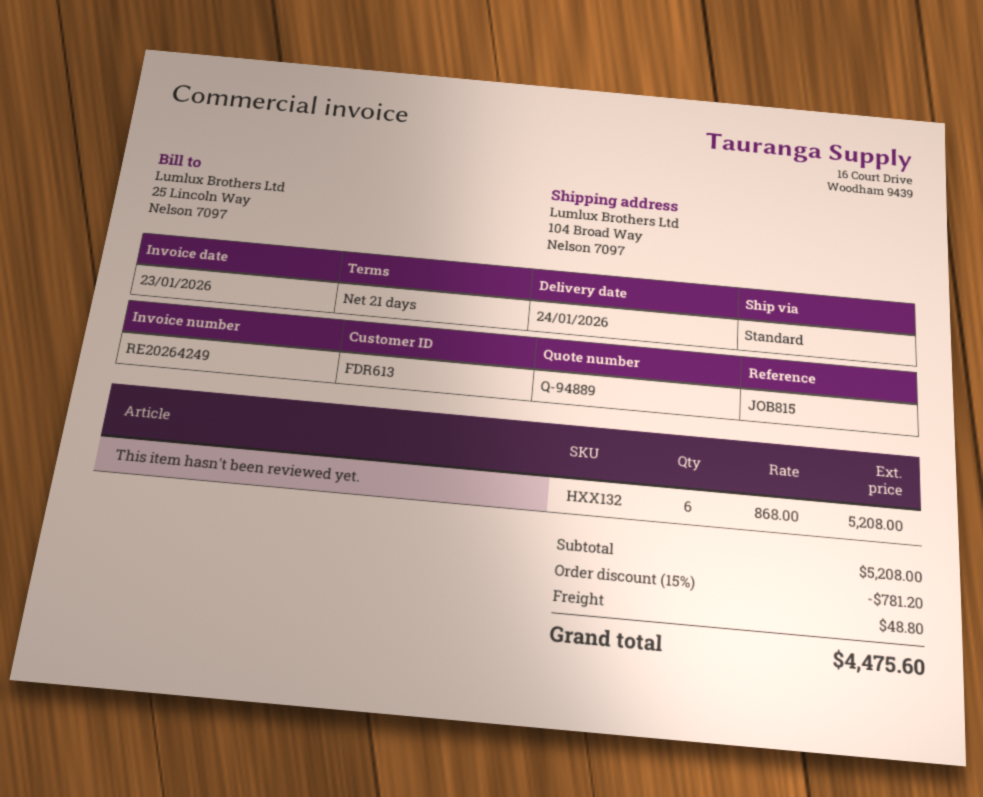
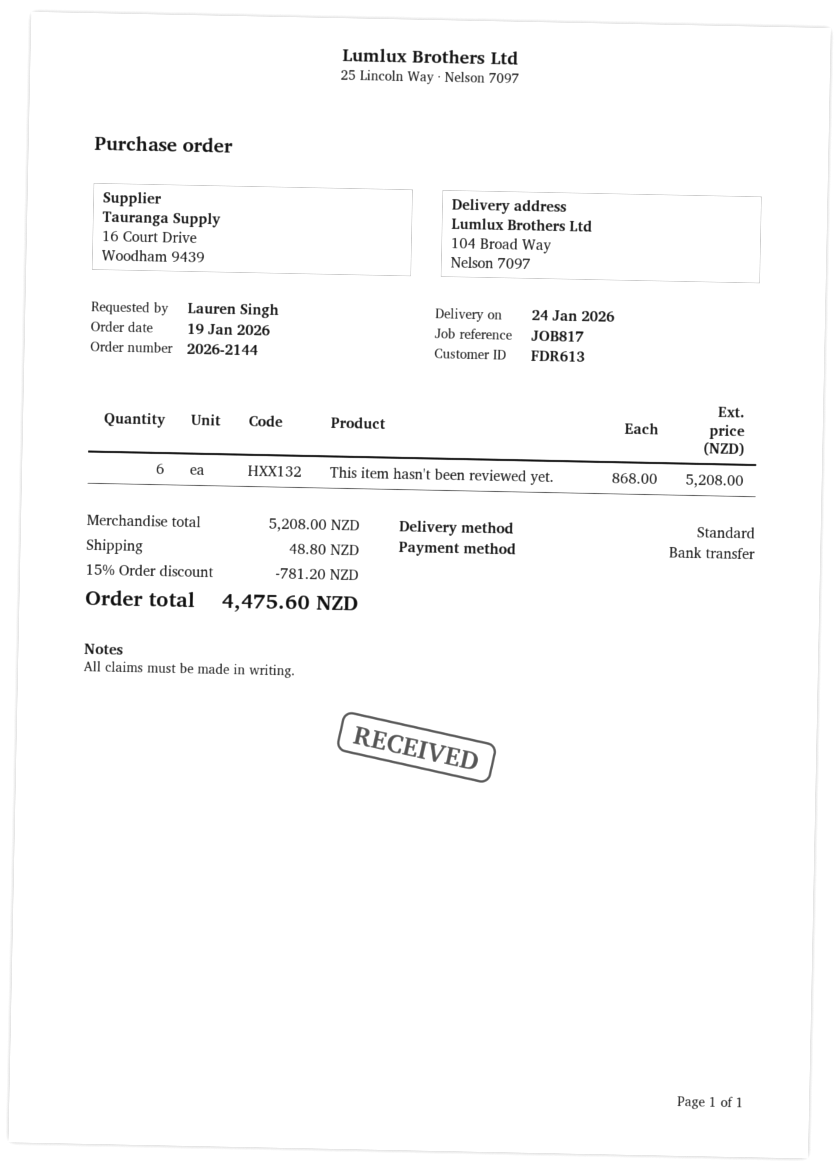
reference: JOB815 -> JOB817

